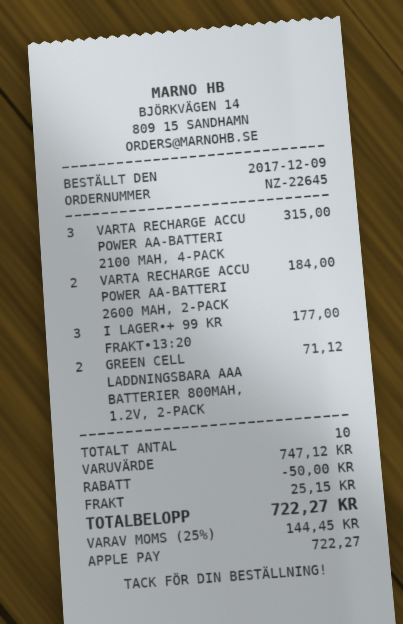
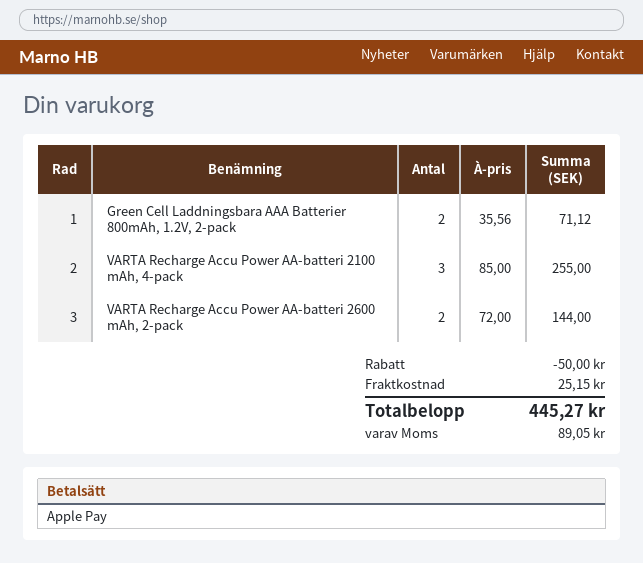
VARTA RECHARGE ACCU POWER AA-BATTERI 2100 MAH, 4-PACK: 3 for 315.00 -> 3 for 255.00
VARTA RECHARGE ACCU POWER AA-BATTERI 2600 MAH, 2-PACK: 2 for 184.00 -> 2 for 144.00
I LAGER•+ 99 KR FRAKT•13:20: 3 for 177.00 -> none
tax: 144.45 -> 89.05
total: 722.27 -> 445.27

